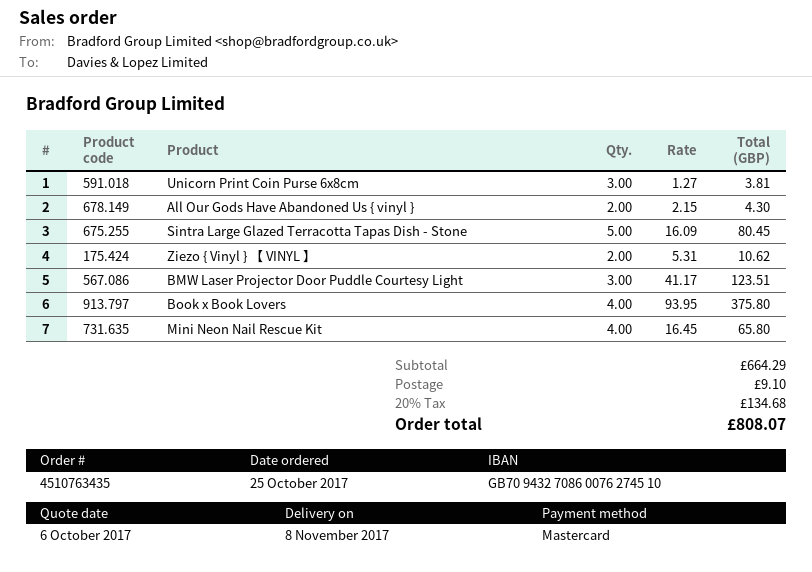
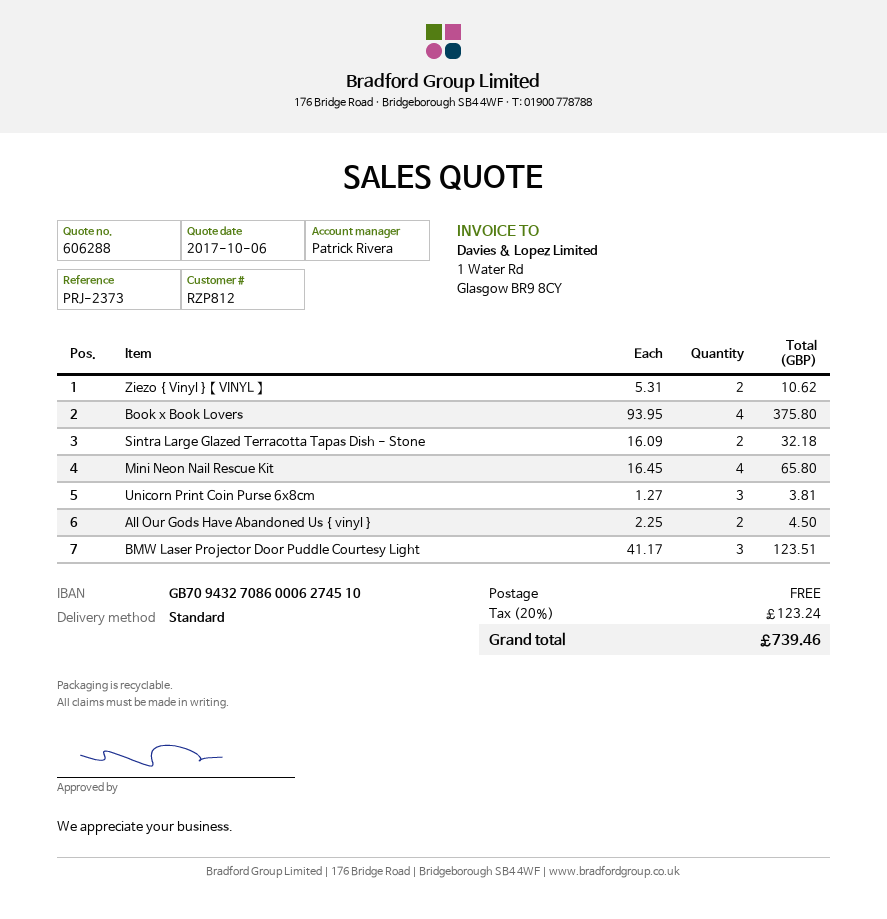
bank account: GB70943270860076274510 -> GB70943270860006274510
All Our Gods Have Abandoned Us { vinyl }: 2 x 2.15 = 4.30 -> 2 x 2.25 = 4.50
Sintra Large Glazed Terracotta Tapas Dish - Stone: 5 x 16.09 = 80.45 -> 2 x 16.09 = 32.18
shipping: 9.10 -> 0.00
tax: 20% = 134.68 -> 20% = 123.24
total: 808.07 -> 739.46

